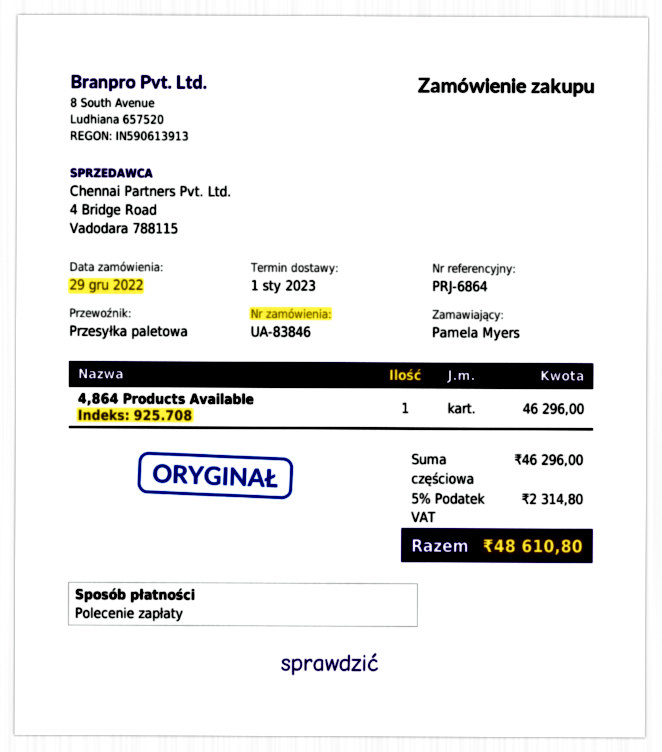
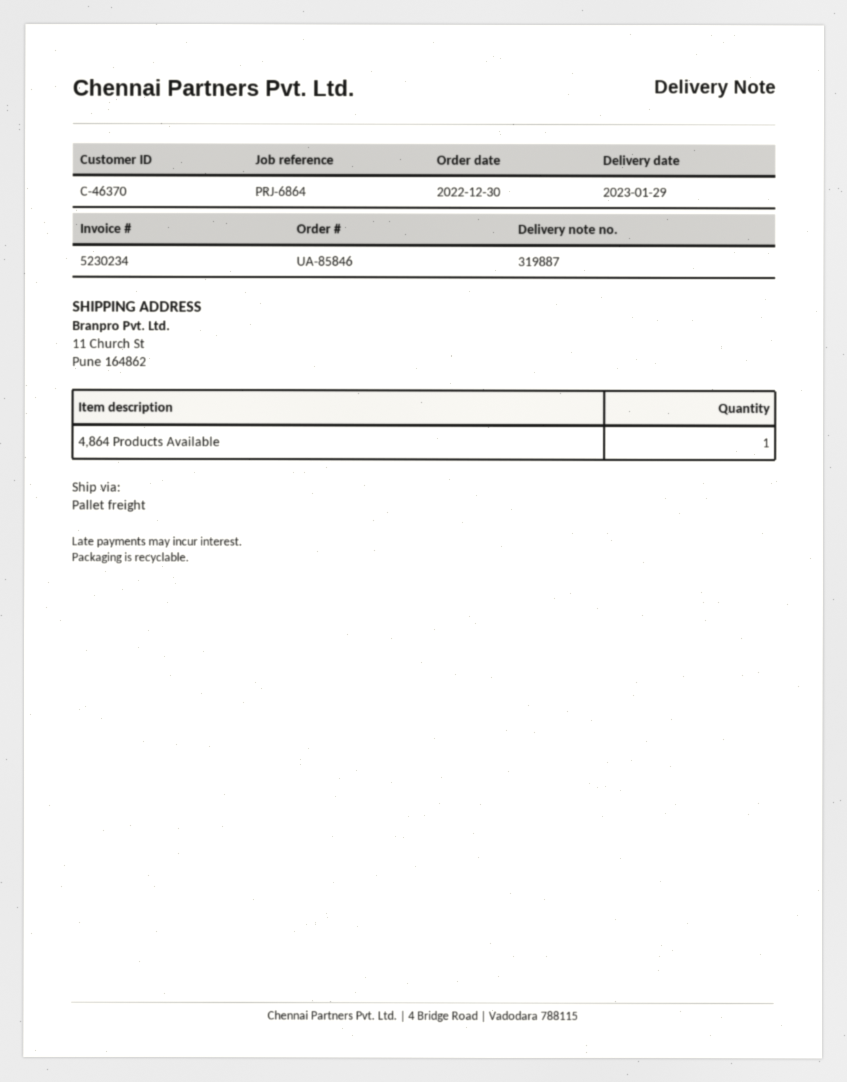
order number: UA-83846 -> UA-85846
order date: 2022-12-29 -> 2022-12-30
delivery date: 2023-01-01 -> 2023-01-29

